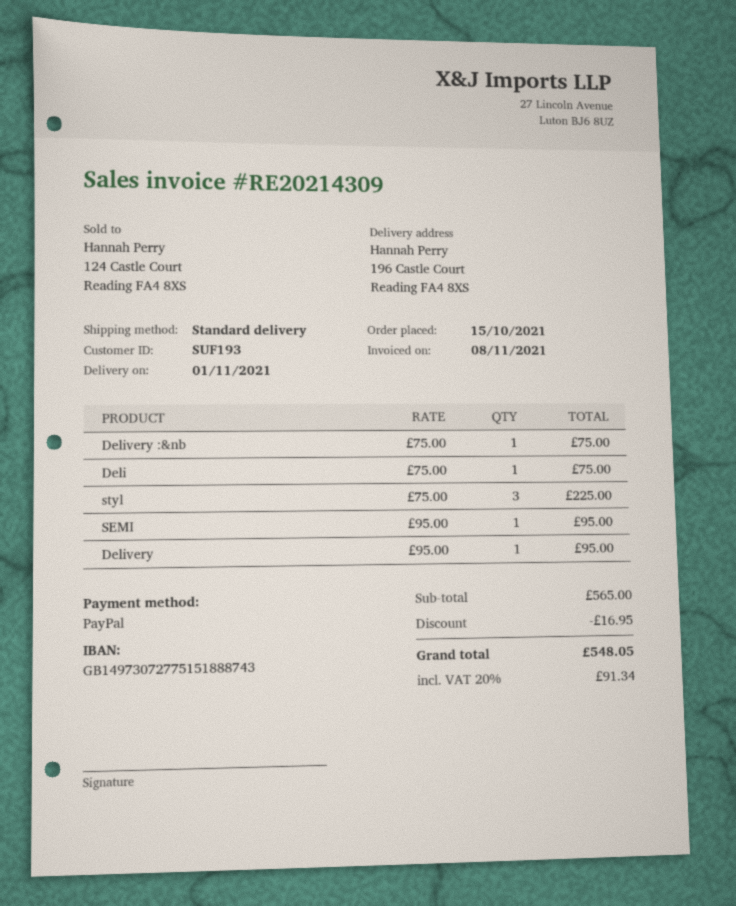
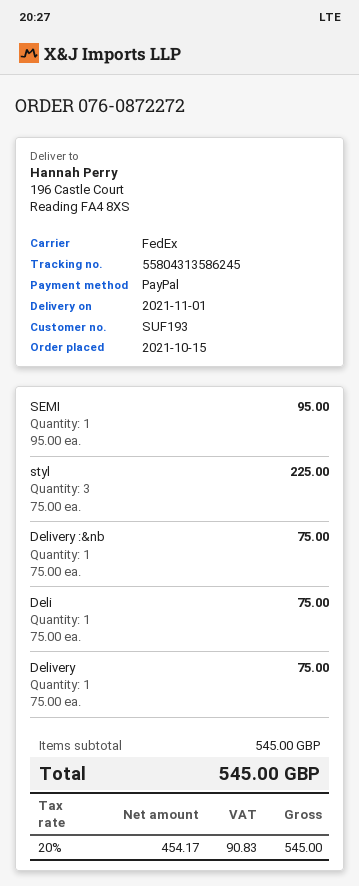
shipping method: standard -> FedEx
Delivery: 1 x 95.00 = 95.00 -> 1 x 75.00 = 75.00
subtotal: 565.00 -> 545.00
discount: 16.95 -> none
tax: 20% = 91.34 -> 20% = 90.83
total: 548.05 -> 545.00

